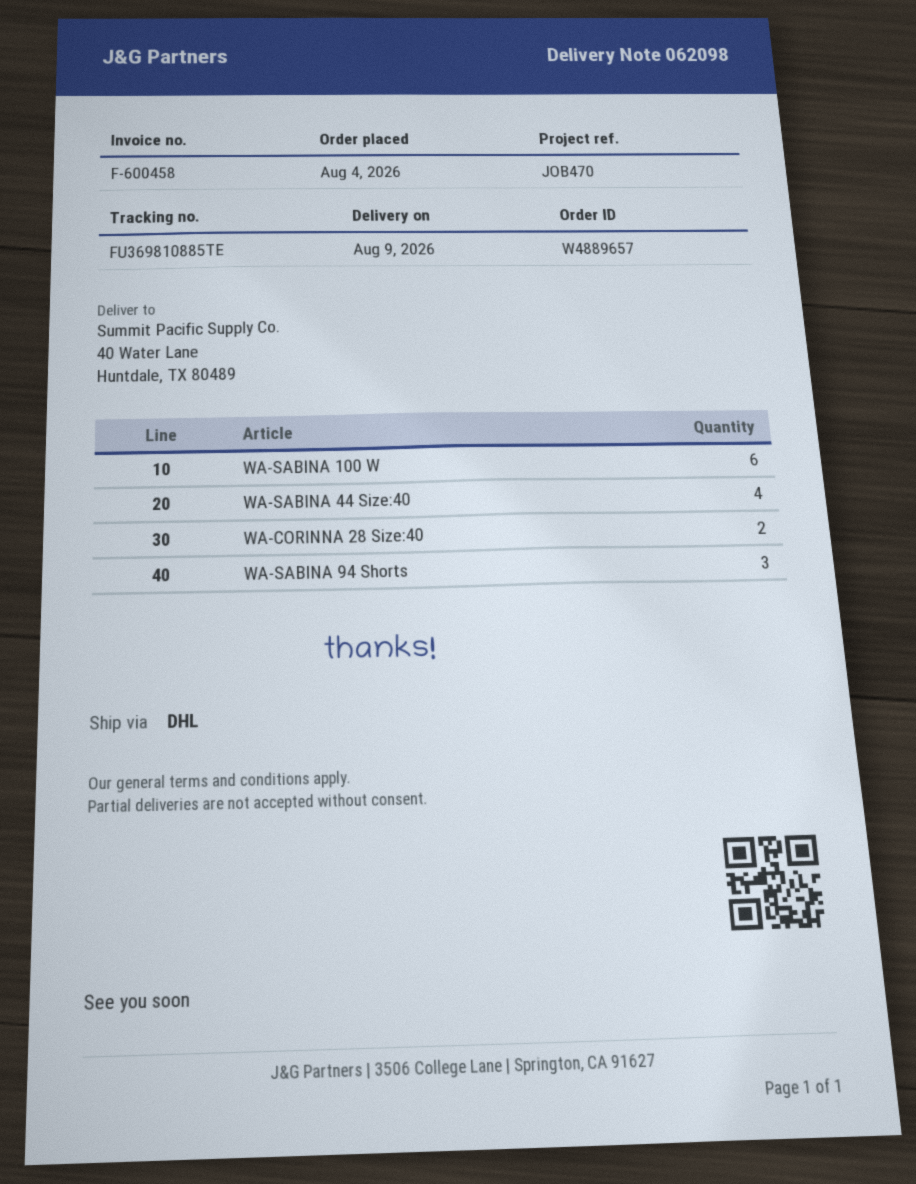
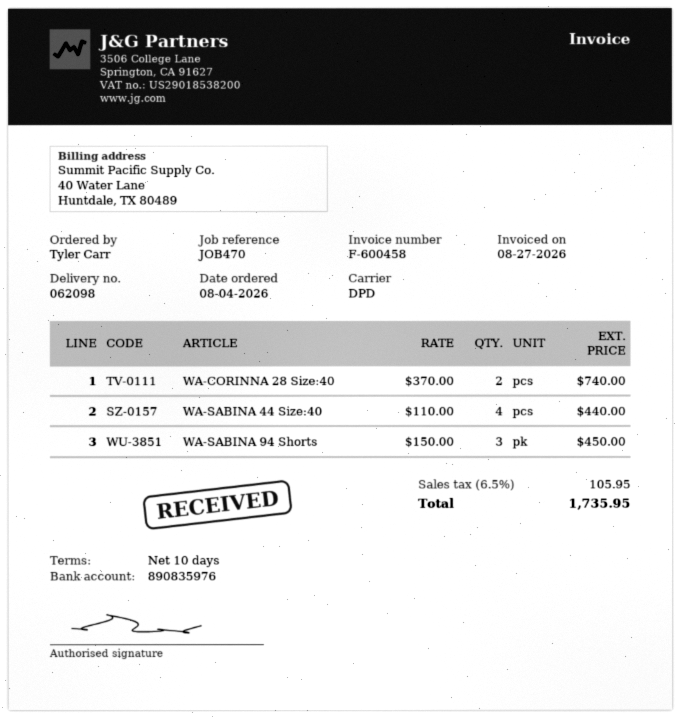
shipping method: DHL -> DPD
WA-SABINA 100 W: 6 -> none

